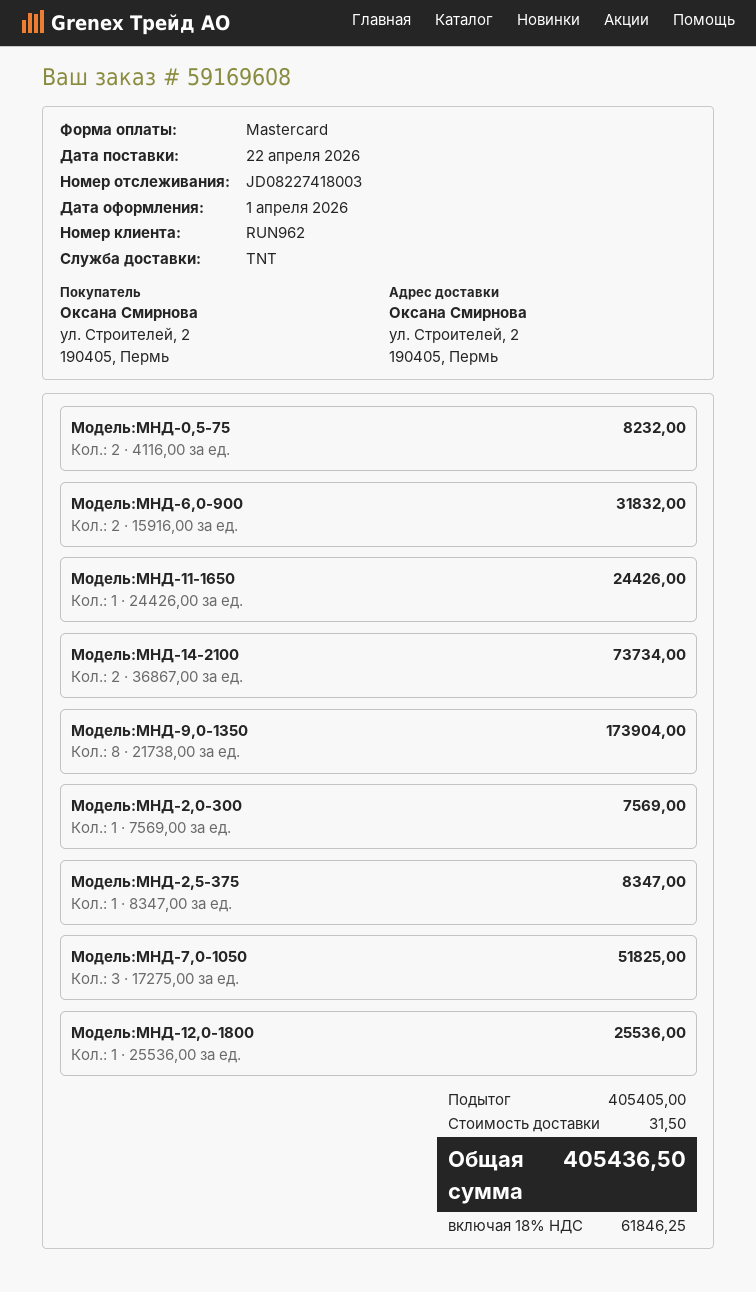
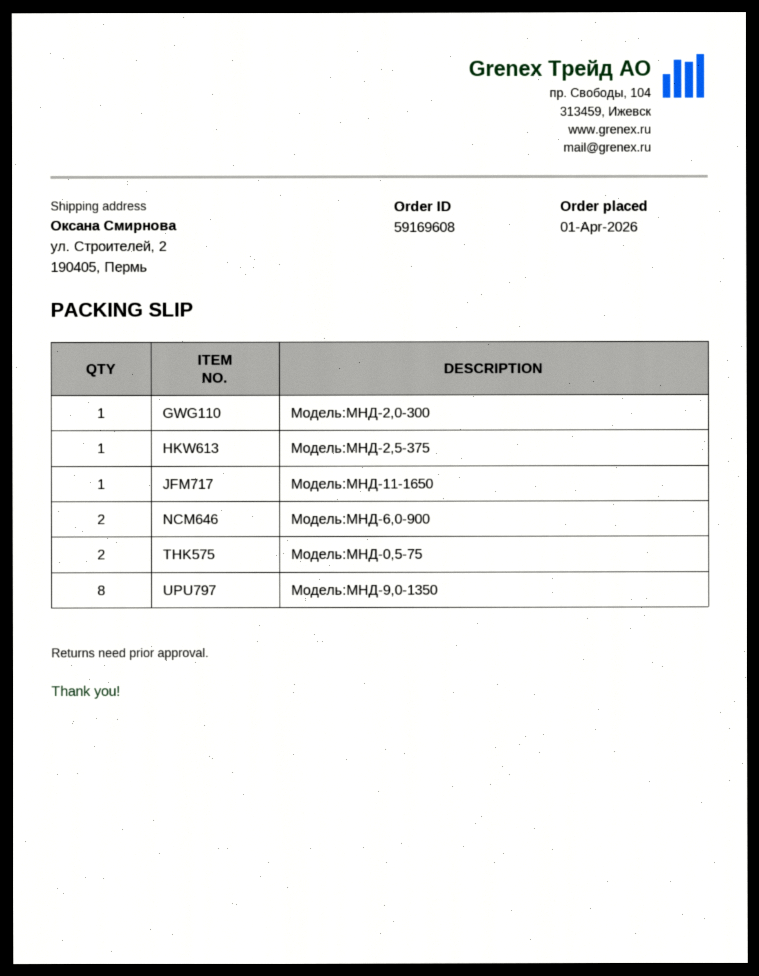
Модель:МНД-14-2100: 2 -> none
Модель:МНД-7,0-1050: 3 -> none
Модель:МНД-12,0-1800: 1 -> none

